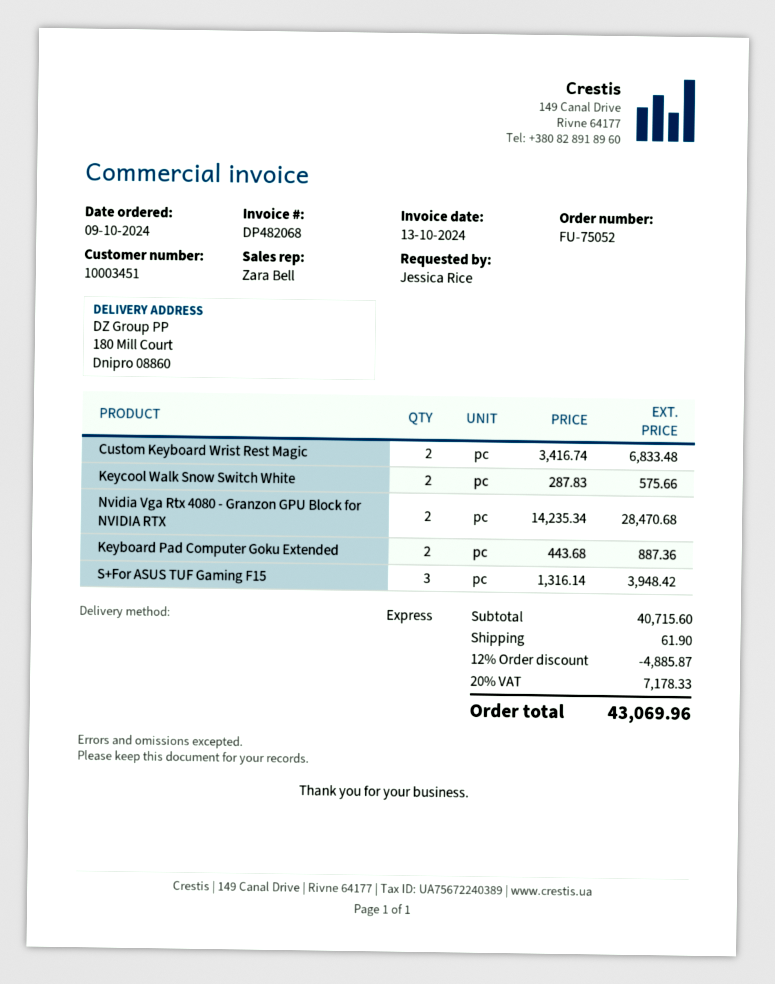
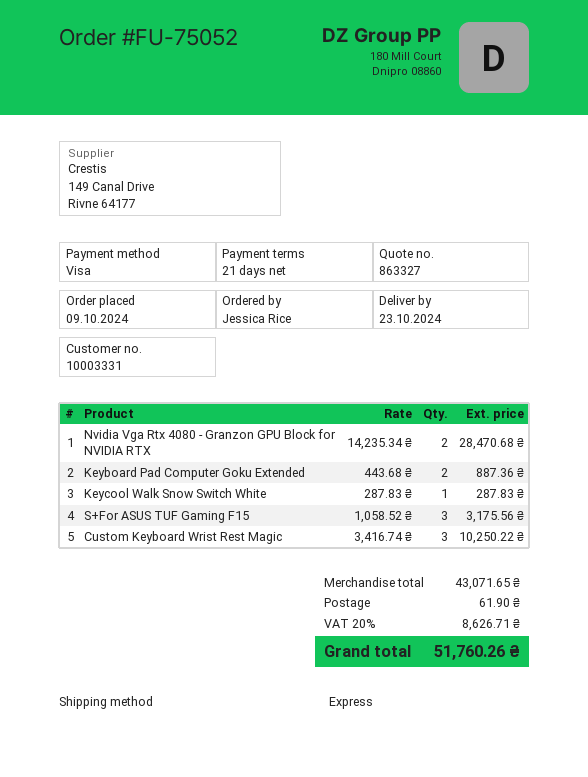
customer number: 10003451 -> 10003331
Custom Keyboard Wrist Rest Magic: 2 x 3416.74 = 6833.48 -> 3 x 3416.74 = 10250.22
Keycool Walk Snow Switch White: 2 x 287.83 = 575.66 -> 1 x 287.83 = 287.83
S+For ASUS TUF Gaming F15: 3 x 1316.14 = 3948.42 -> 3 x 1058.52 = 3175.56
subtotal: 40715.60 -> 43071.65
discount: 12% = 4885.87 -> none
tax: 20% = 7178.33 -> 20% = 8626.71
total: 43069.96 -> 51760.26

